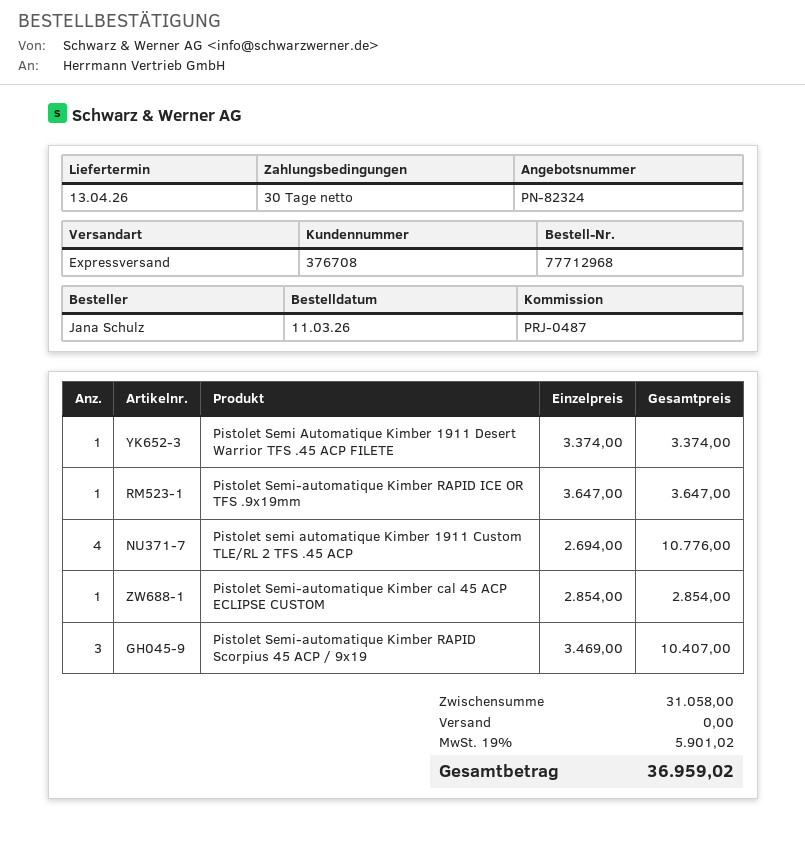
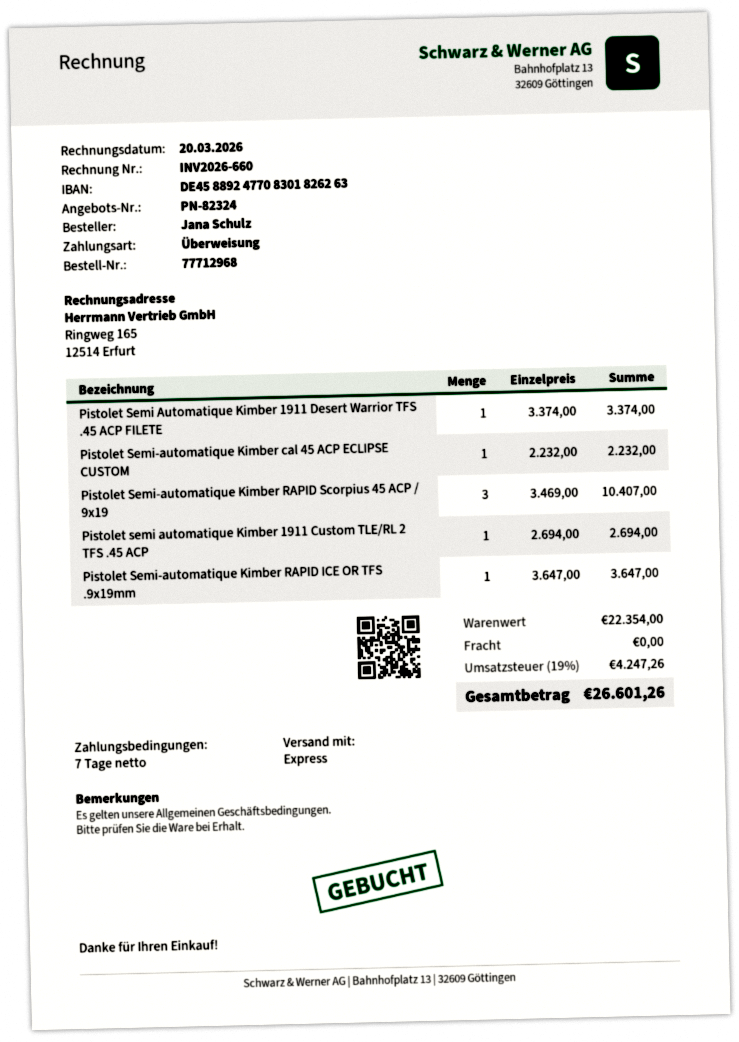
payment terms: 30 days -> 7 days
Pistolet semi automatique Kimber 1911 Custom TLE/RL 2 TFS .45 ACP: 4 x 2694.00 = 10776.00 -> 1 x 2694.00 = 2694.00
Pistolet Semi-automatique Kimber cal 45 ACP ECLIPSE CUSTOM: 1 x 2854.00 = 2854.00 -> 1 x 2232.00 = 2232.00
subtotal: 31058.00 -> 22354.00
tax: 19% = 5901.02 -> 19% = 4247.26
total: 36959.02 -> 26601.26

